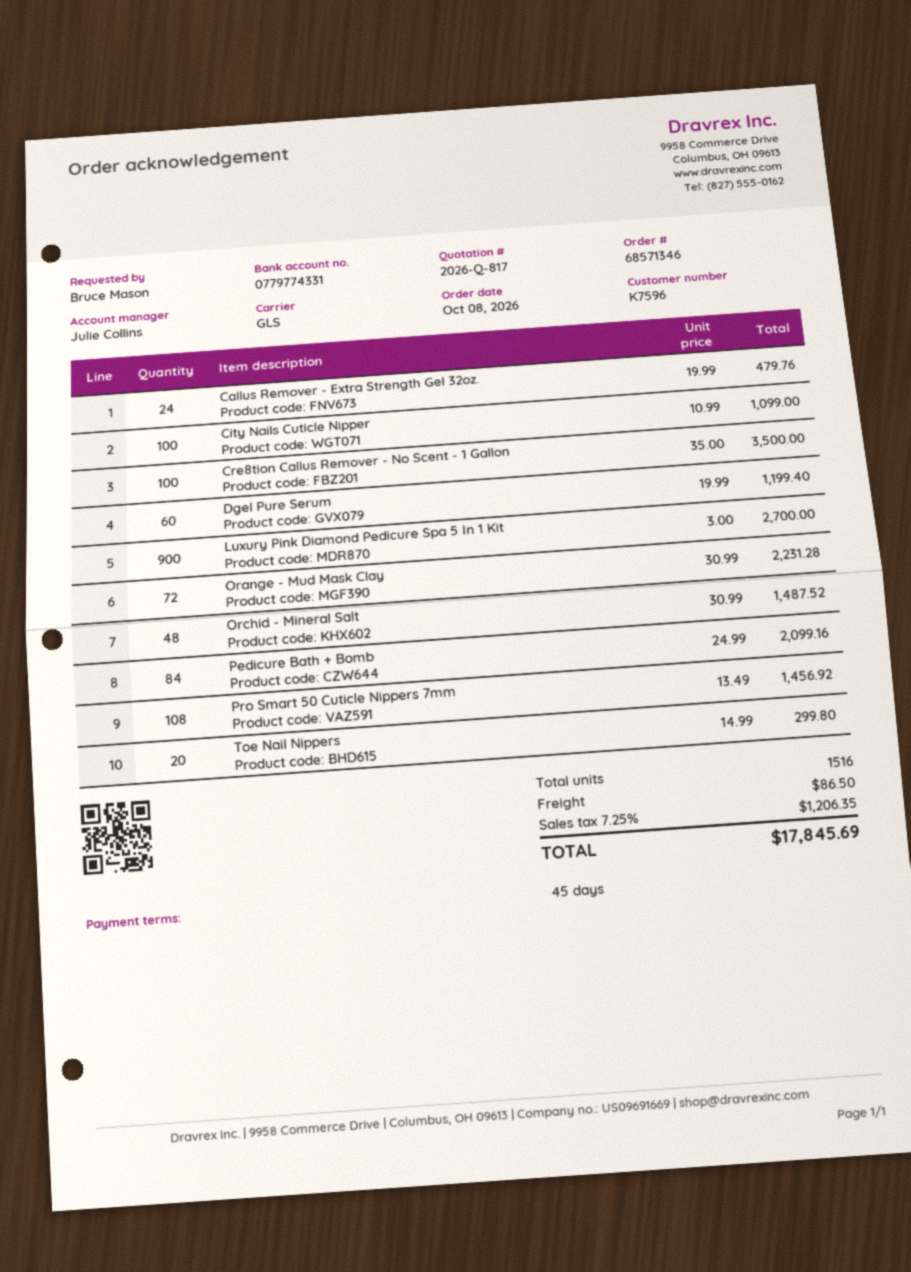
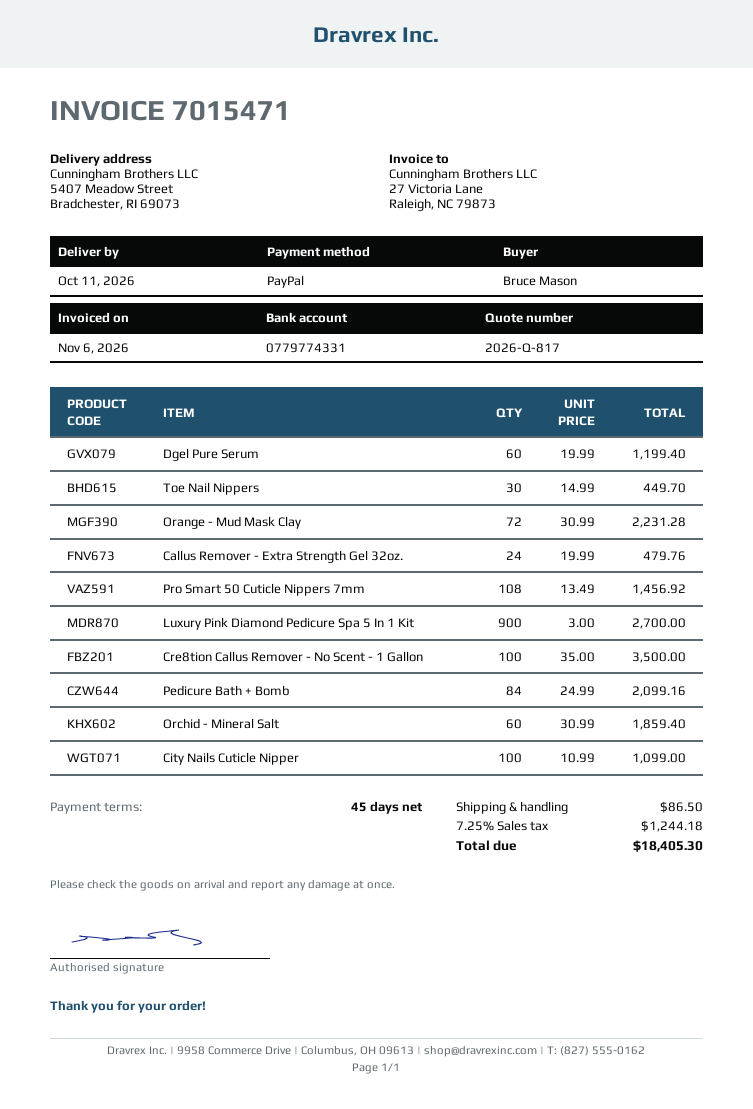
Orchid - Mineral Salt: 48 x 30.99 = 1487.52 -> 60 x 30.99 = 1859.40
Toe Nail Nippers: 20 x 14.99 = 299.80 -> 30 x 14.99 = 449.70
tax: 7.25% = 1206.35 -> 7.25% = 1244.18
total: 17845.69 -> 18405.30

